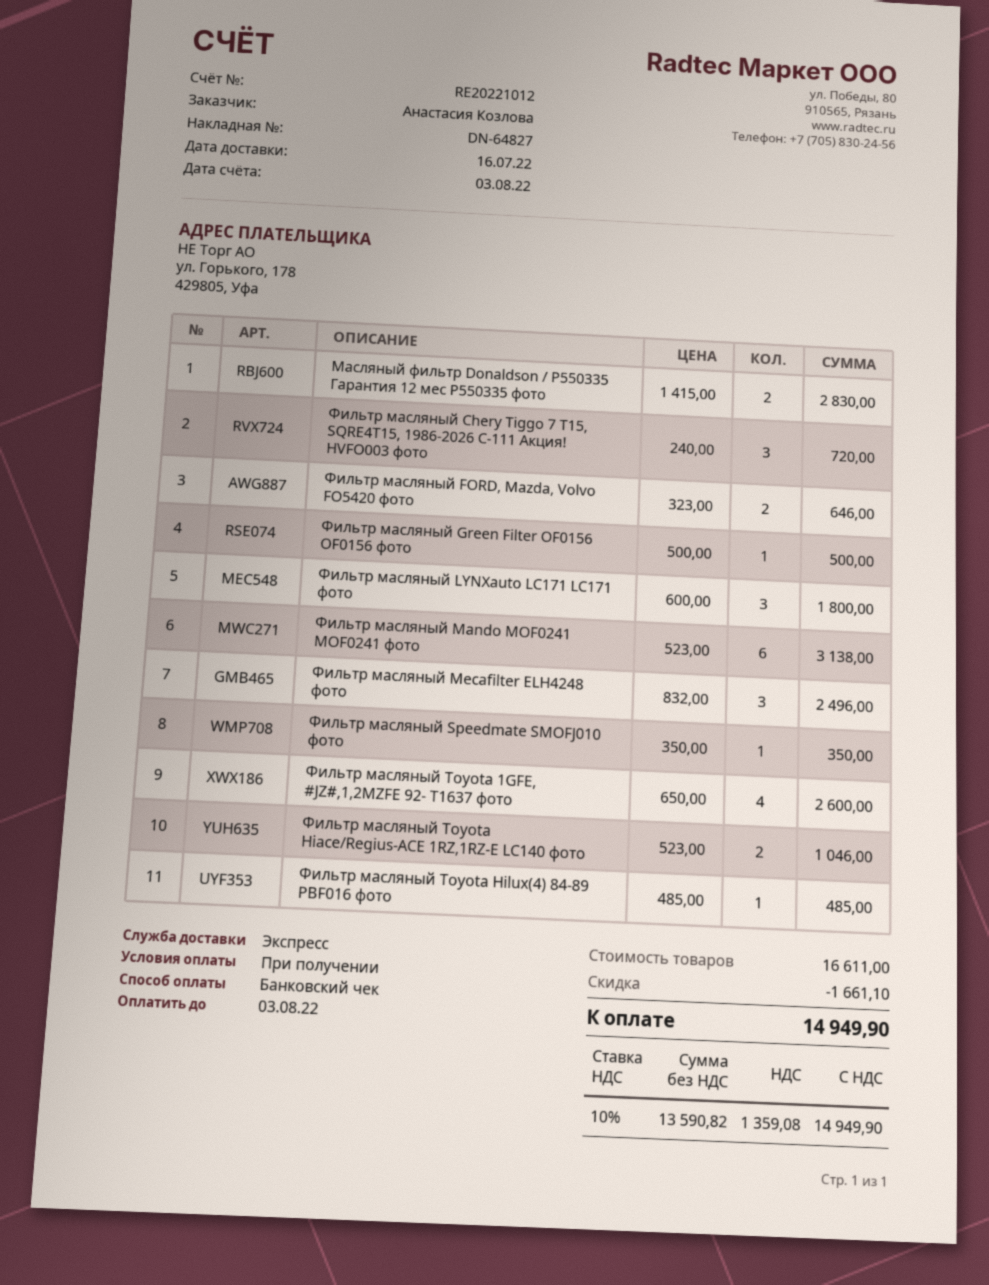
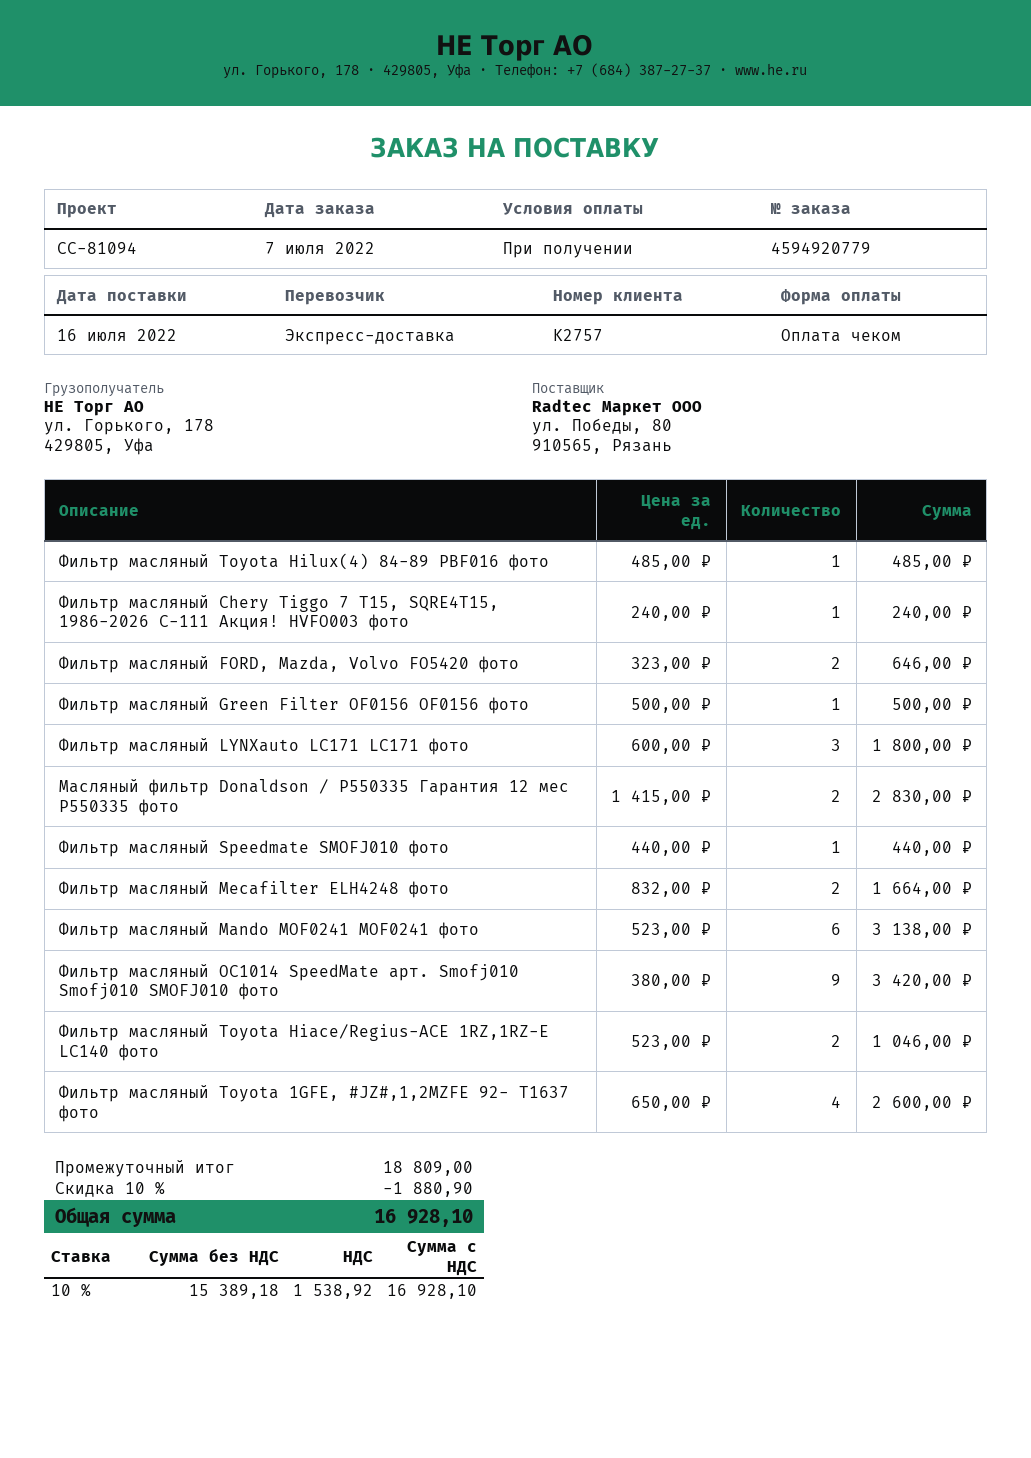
Фильтр масляный Chery Tiggo 7 T15, SQRE4T15, 1986-2026 C-111 Акция! HVFO003 фото: 3 x 240.00 = 720.00 -> 1 x 240.00 = 240.00
Фильтр масляный Mecafilter ELH4248 фото: 3 x 832.00 = 2496.00 -> 2 x 832.00 = 1664.00
Фильтр масляный Speedmate SMOFJ010 фото: 1 x 350.00 = 350.00 -> 1 x 440.00 = 440.00
Фильтр масляный OC1014 SpeedMate арт. Smofj010 Smofj010 SMOFJ010 фото: none -> 9 x 380.00 = 3420.00
subtotal: 16611.00 -> 18809.00
discount: 1661.10 -> 1880.90
net: 13590.82 -> 15389.18
tax: 10% = 1359.08 -> 10% = 1538.92
total: 14949.90 -> 16928.10

